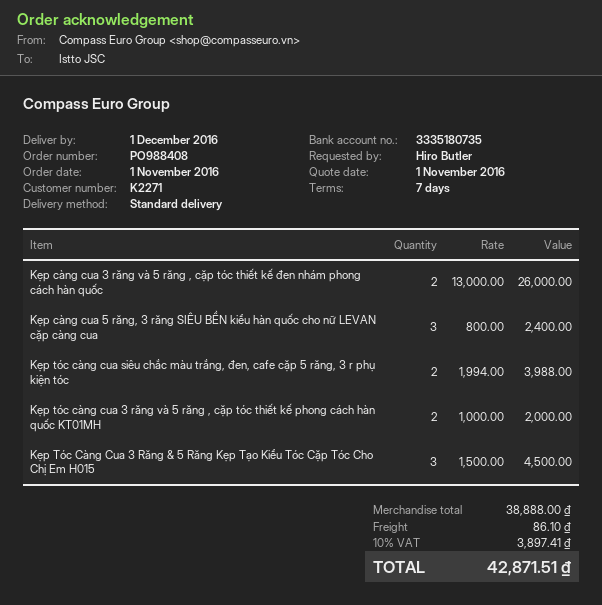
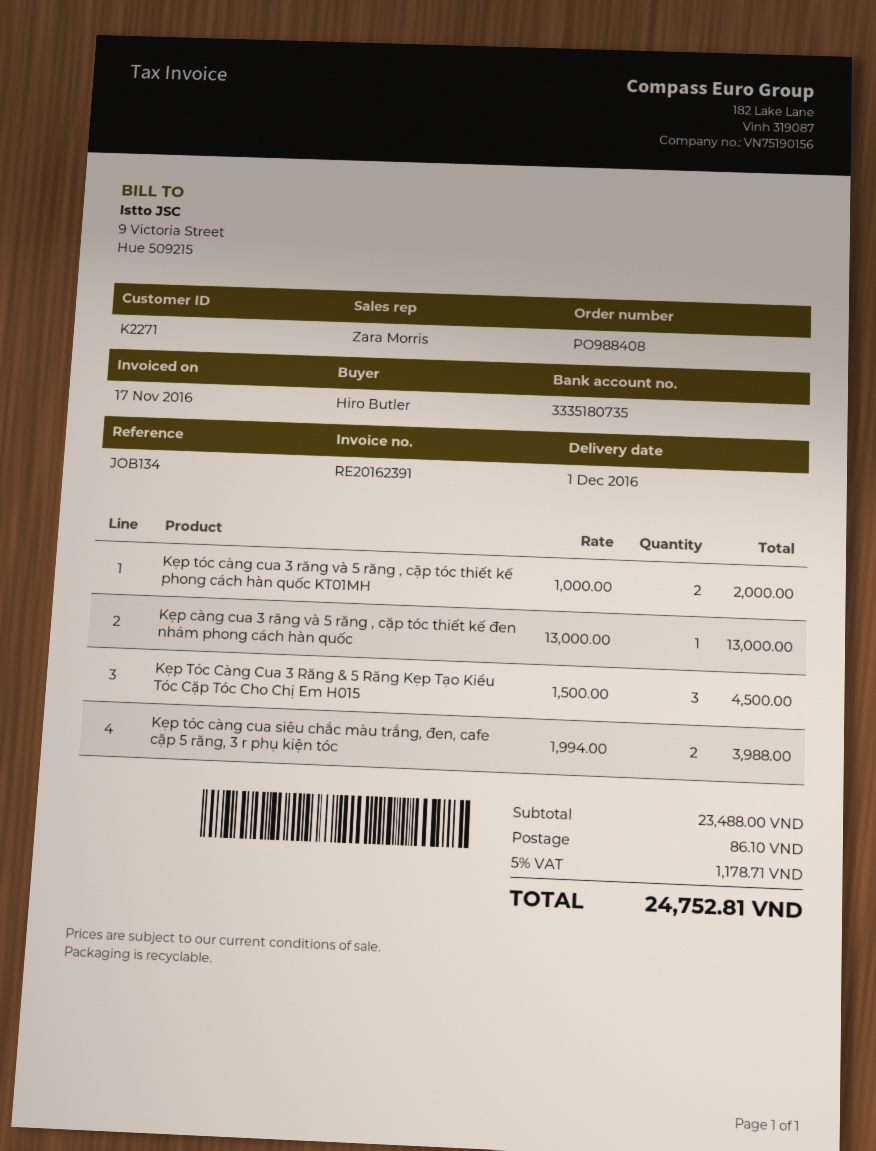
Kẹp càng cua 3 răng và 5 răng , cặp tóc thiết kế đen nhám phong cách hàn quốc: 2 x 13000.00 = 26000.00 -> 1 x 13000.00 = 13000.00
Kẹp càng cua 5 răng, 3 răng SIÊU BỀN kiểu hàn quốc cho nữ LEVAN cặp càng cua: 3 x 800.00 = 2400.00 -> none
subtotal: 38888.00 -> 23488.00
tax: 10% = 3897.41 -> 5% = 1178.71
total: 42871.51 -> 24752.81

